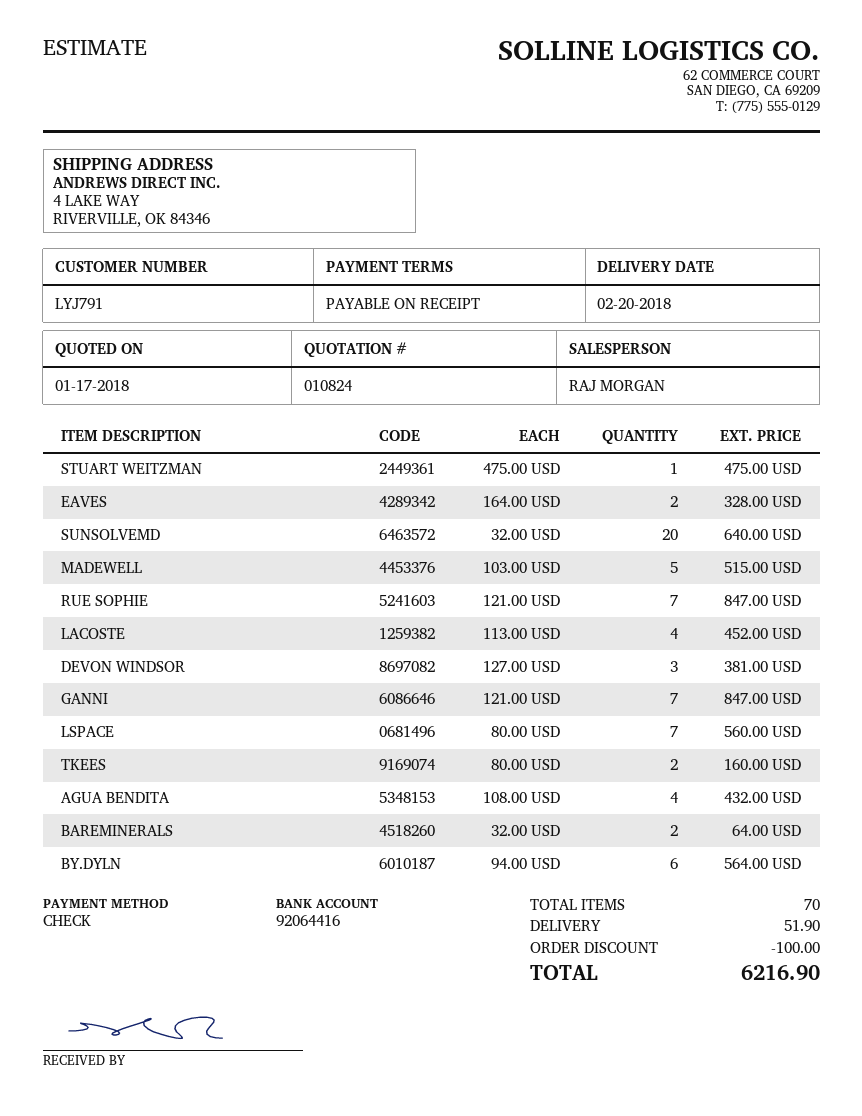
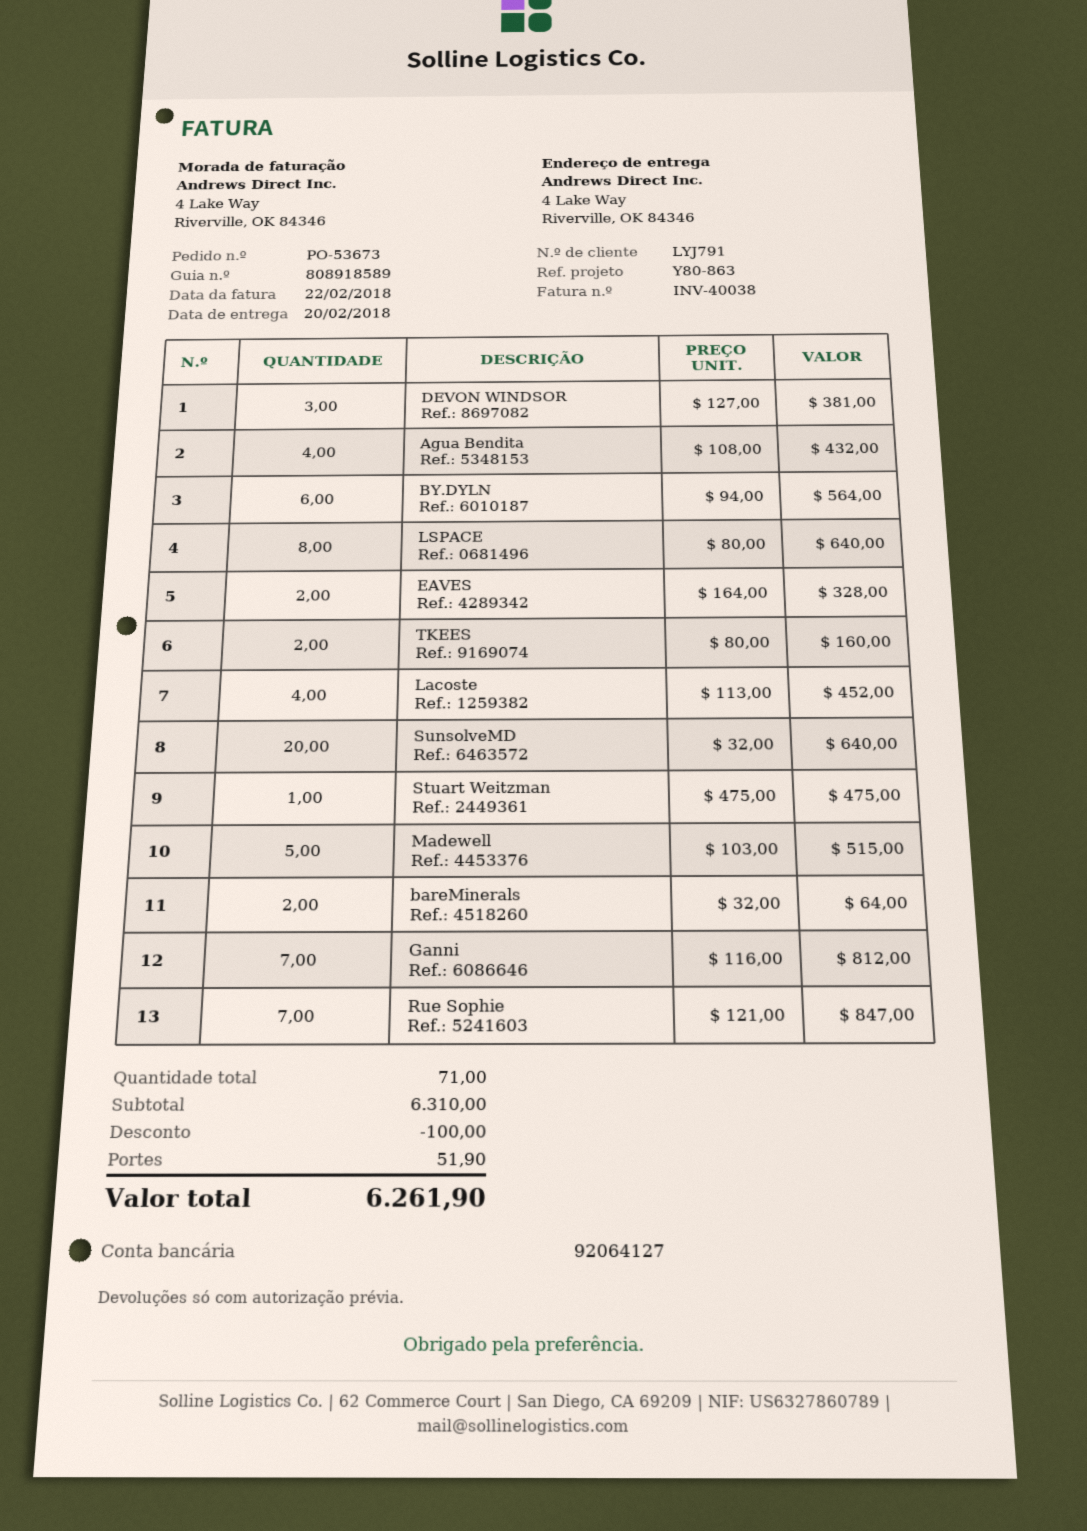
bank account: 92064416 -> 92064127
GANNI: 7 x 121.00 = 847.00 -> 7 x 116.00 = 812.00
LSPACE: 7 x 80.00 = 560.00 -> 8 x 80.00 = 640.00
total quantity: 70 -> 71
total: 6216.90 -> 6261.90

